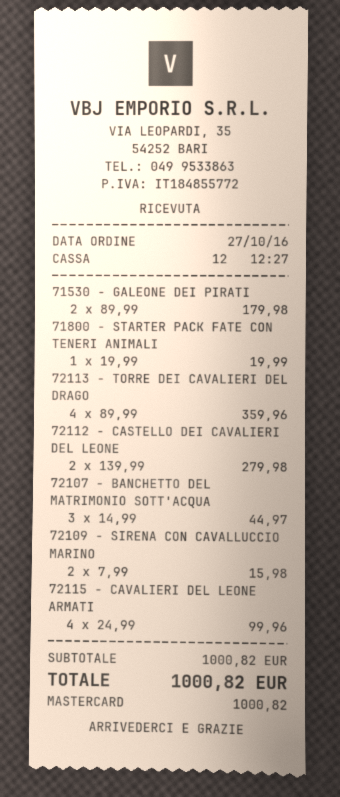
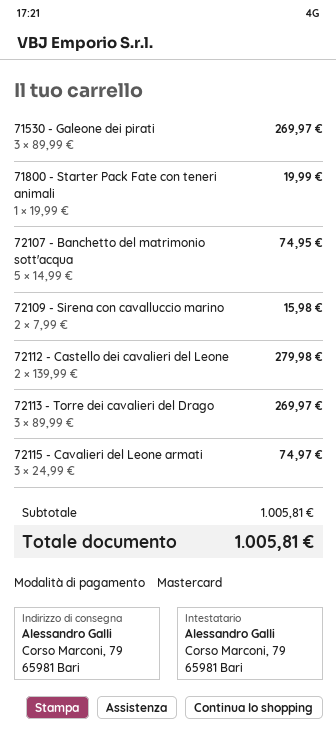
71530 - GALEONE DEI PIRATI: 2 x 89.99 = 179.98 -> 3 x 89.99 = 269.97
72113 - TORRE DEI CAVALIERI DEL DRAGO: 4 x 89.99 = 359.96 -> 3 x 89.99 = 269.97
72107 - BANCHETTO DEL MATRIMONIO SOTT'ACQUA: 3 x 14.99 = 44.97 -> 5 x 14.99 = 74.95
72115 - CAVALIERI DEL LEONE ARMATI: 4 x 24.99 = 99.96 -> 3 x 24.99 = 74.97
subtotal: 1000.82 -> 1005.81
total: 1000.82 -> 1005.81

